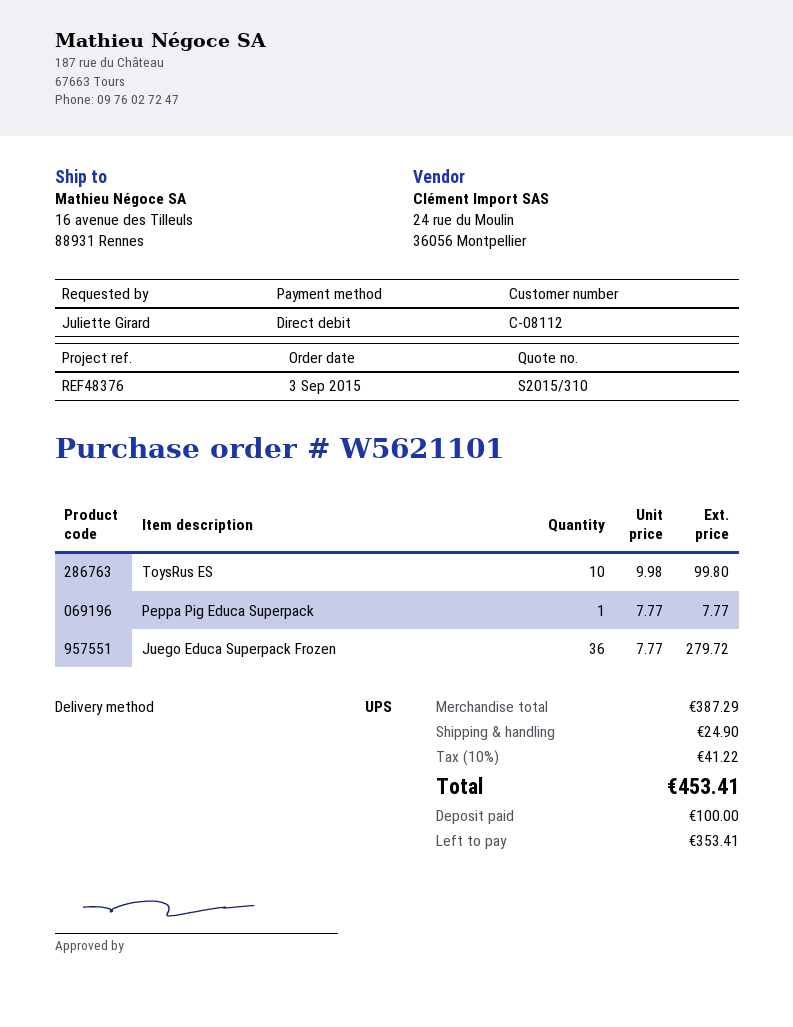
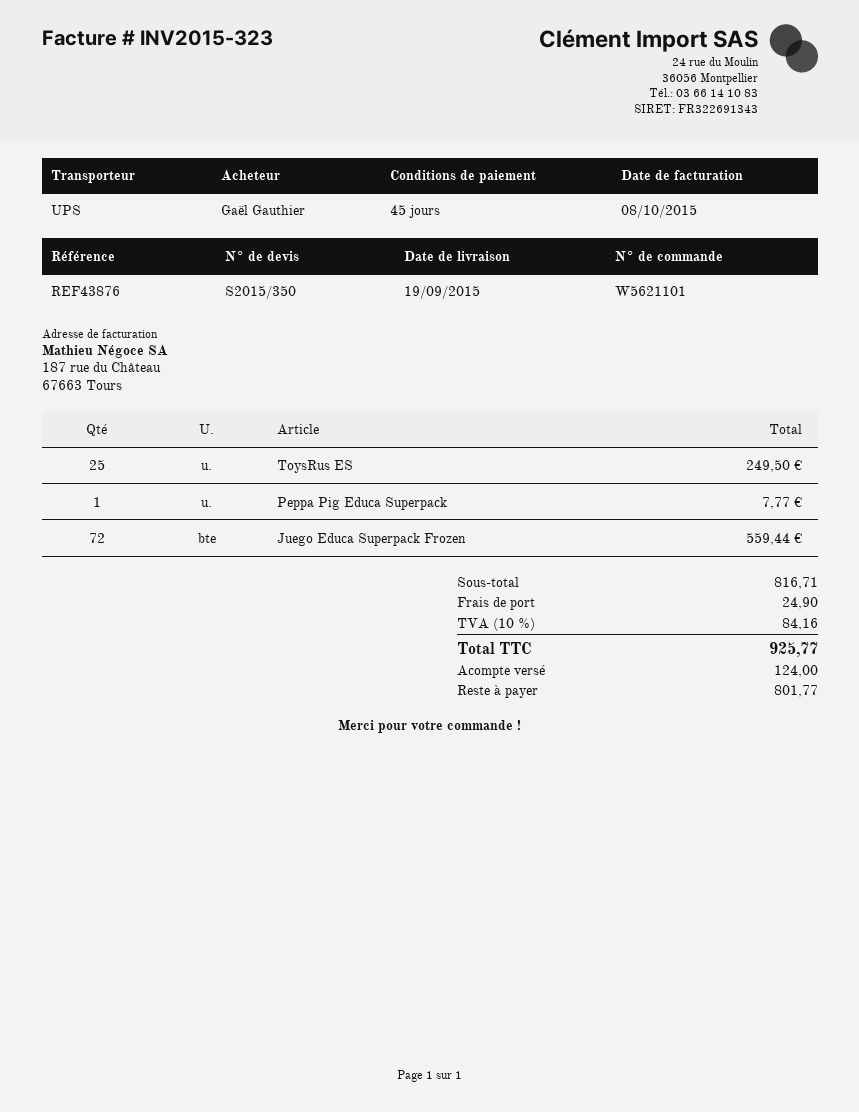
quote number: S2015/310 -> S2015/350
reference: REF48376 -> REF43876
ordered by: Juliette Girard -> Gaël Gauthier
ToysRus ES: 10 for 99.80 -> 25 for 249.50
Juego Educa Superpack Frozen: 36 for 279.72 -> 72 for 559.44
subtotal: 387.29 -> 816.71
tax: 10% = 41.22 -> 10% = 84.16
total: 453.41 -> 925.77
deposit: 100.00 -> 124.00
balance: 353.41 -> 801.77

